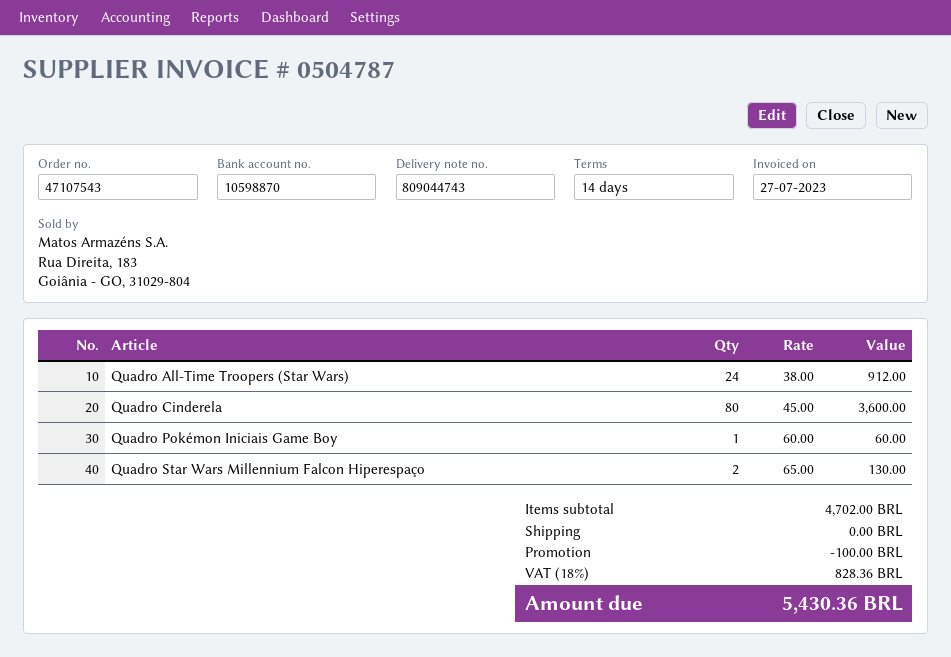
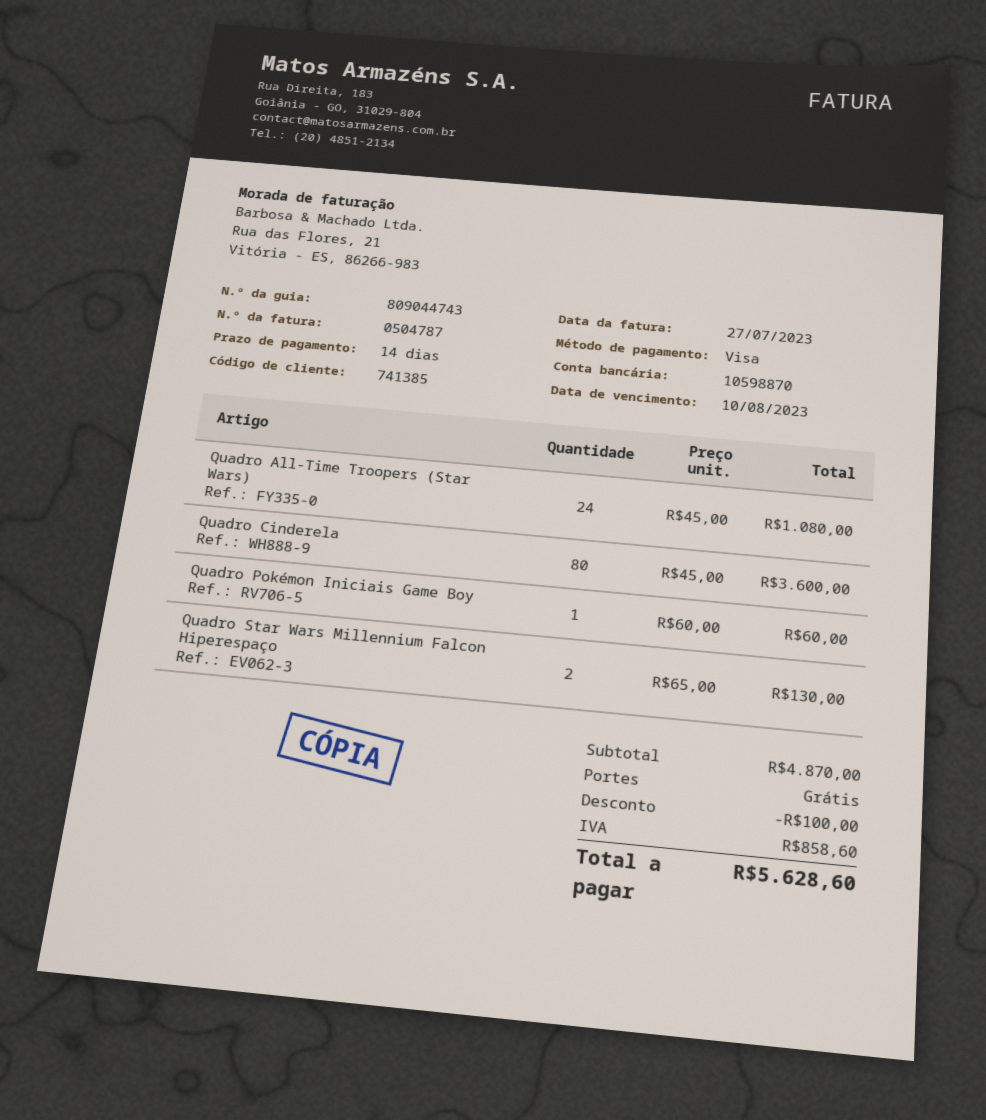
Quadro All-Time Troopers (Star Wars): 24 x 38.00 = 912.00 -> 24 x 45.00 = 1080.00
subtotal: 4702.00 -> 4870.00
tax: 828.36 -> 858.60
total: 5430.36 -> 5628.60

